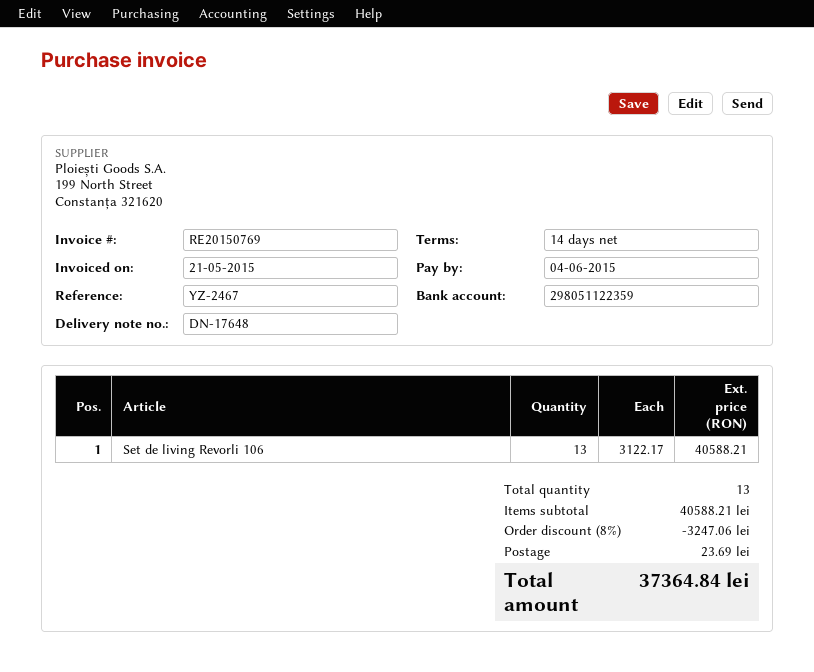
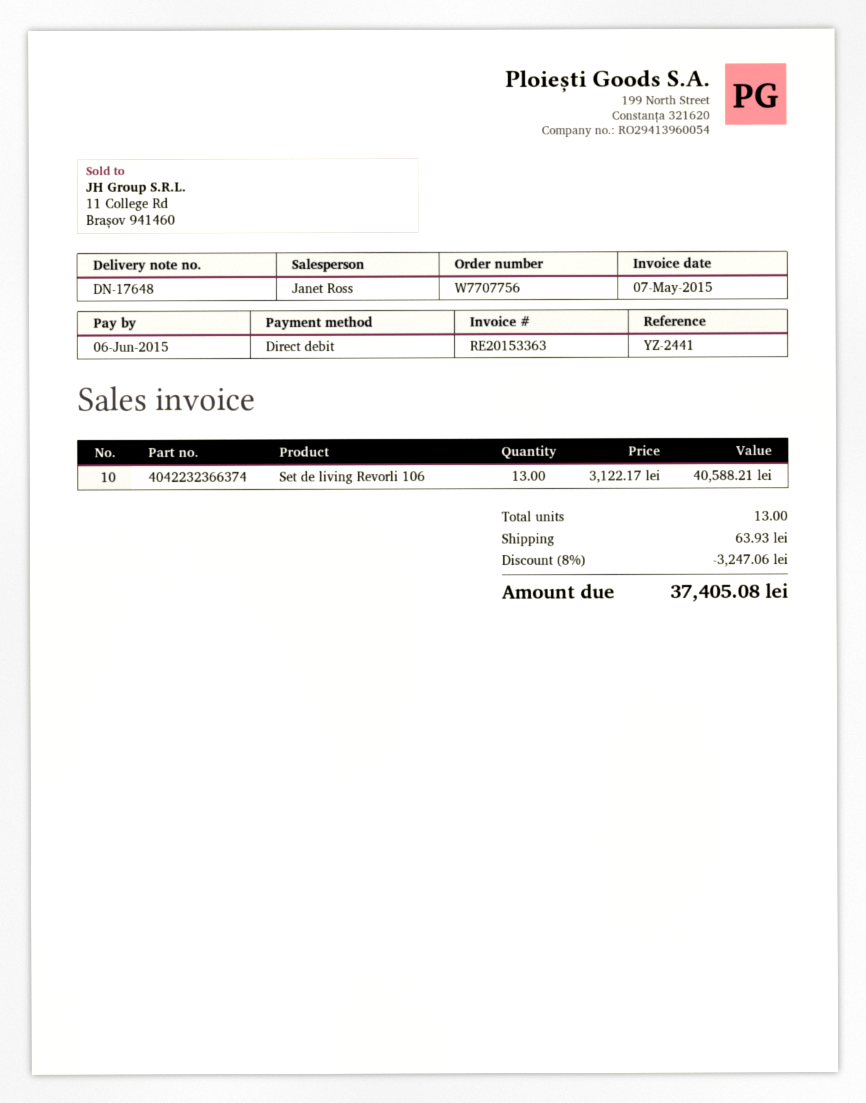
invoice number: RE20150769 -> RE20153363
invoice date: 2015-05-21 -> 2015-05-07
due date: 2015-06-04 -> 2015-06-06
reference: YZ-2467 -> YZ-2441
shipping: 23.69 -> 63.93
total: 37364.84 -> 37405.08

